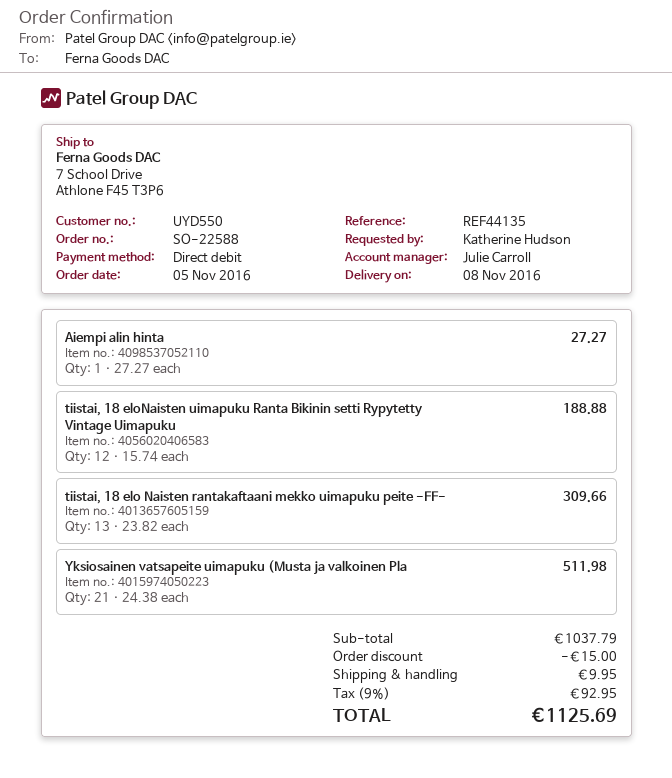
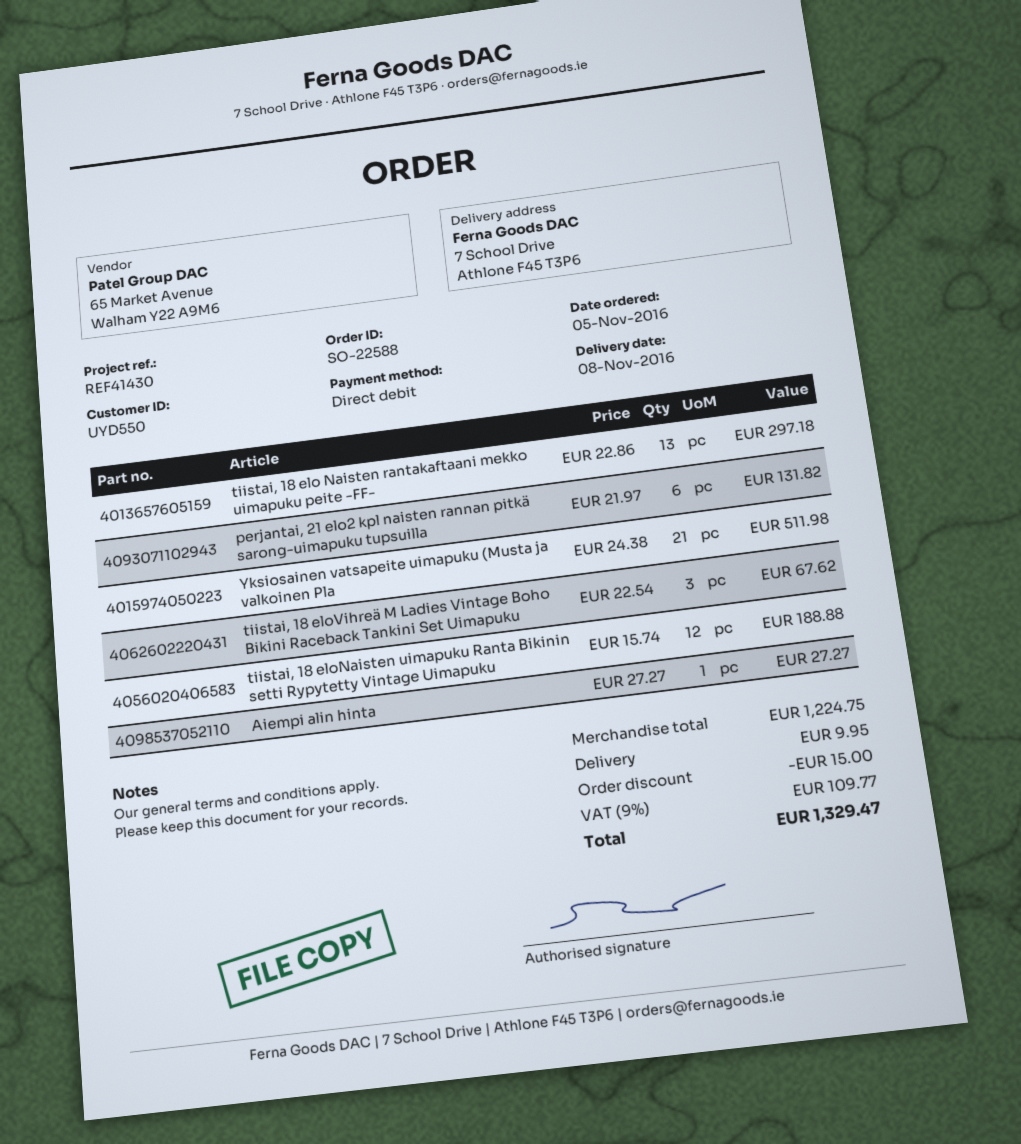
reference: REF44135 -> REF41430
tiistai, 18 elo Naisten rantakaftaani mekko uimapuku peite -FF-: 13 x 23.82 = 309.66 -> 13 x 22.86 = 297.18
perjantai, 21 elo2 kpl naisten rannan pitkä sarong-uimapuku tupsuilla: none -> 6 x 21.97 = 131.82
tiistai, 18 eloVihreä M Ladies Vintage Boho Bikini Raceback Tankini Set Uimapuku: none -> 3 x 22.54 = 67.62
subtotal: 1037.79 -> 1224.75
tax: 9% = 92.95 -> 9% = 109.77
total: 1125.69 -> 1329.47

